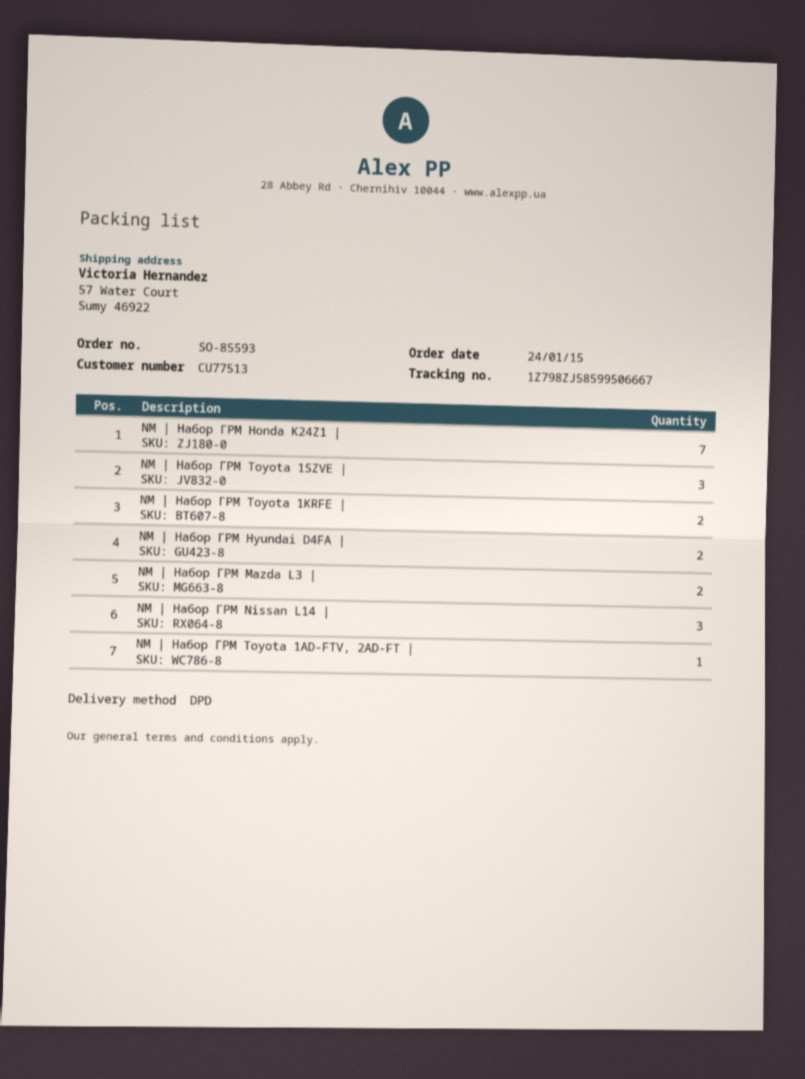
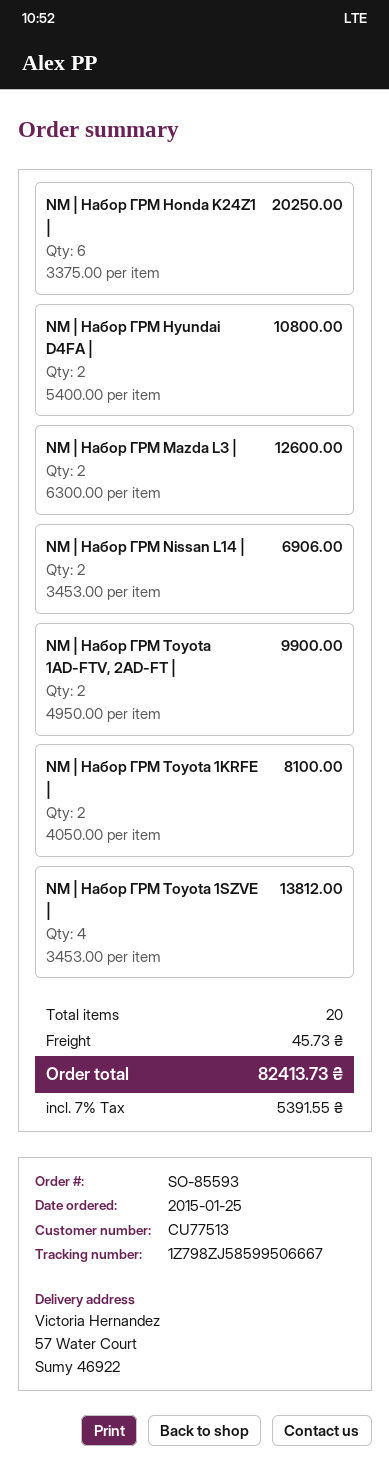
order date: 2015-01-24 -> 2015-01-25
NM | Набор ГРМ Honda K24Z1 |: 7 -> 6
NM | Набор ГРМ Toyota 1SZVE |: 3 -> 4
NM | Набор ГРМ Nissan L14 |: 3 -> 2
NM | Набор ГРМ Toyota 1AD-FTV, 2AD-FT |: 1 -> 2

